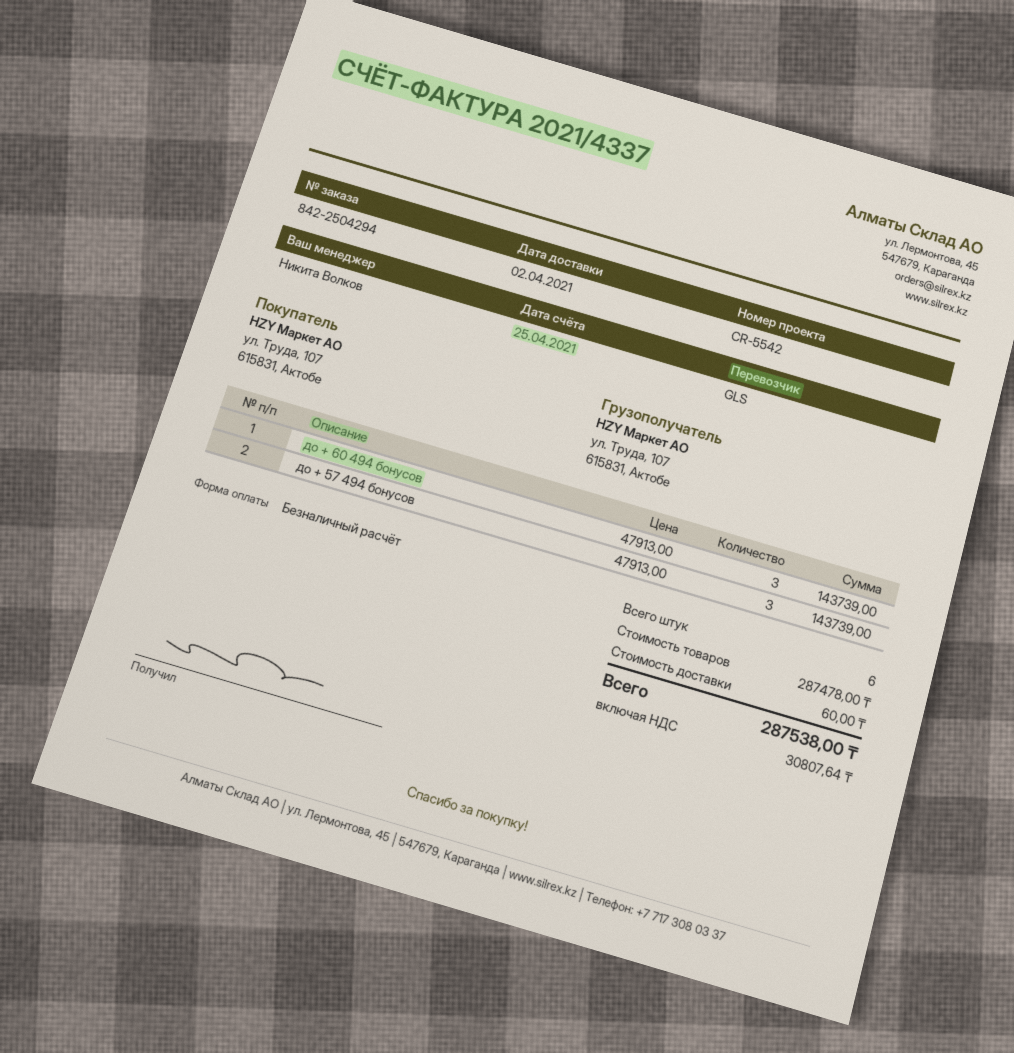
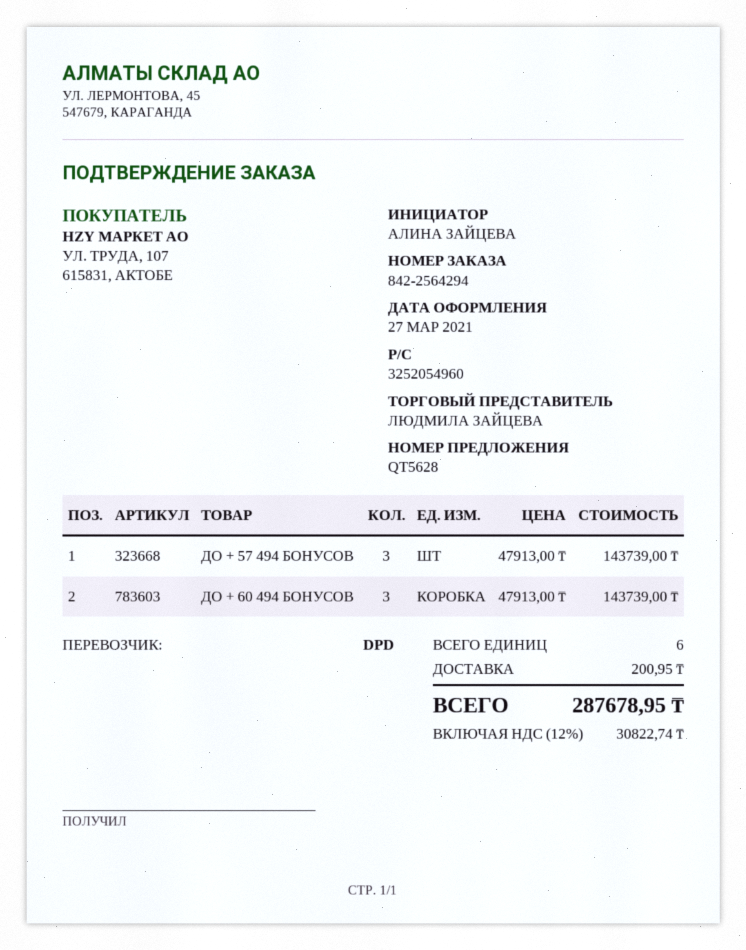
order number: 842-2504294 -> 842-2564294
sales rep: Никита Волков -> ЛЮДМИЛА ЗАЙЦЕВА
shipping method: GLS -> DPD
shipping: 60.00 -> 200.95
tax: 30807.64 -> 30822.74
total: 287538.00 -> 287678.95

